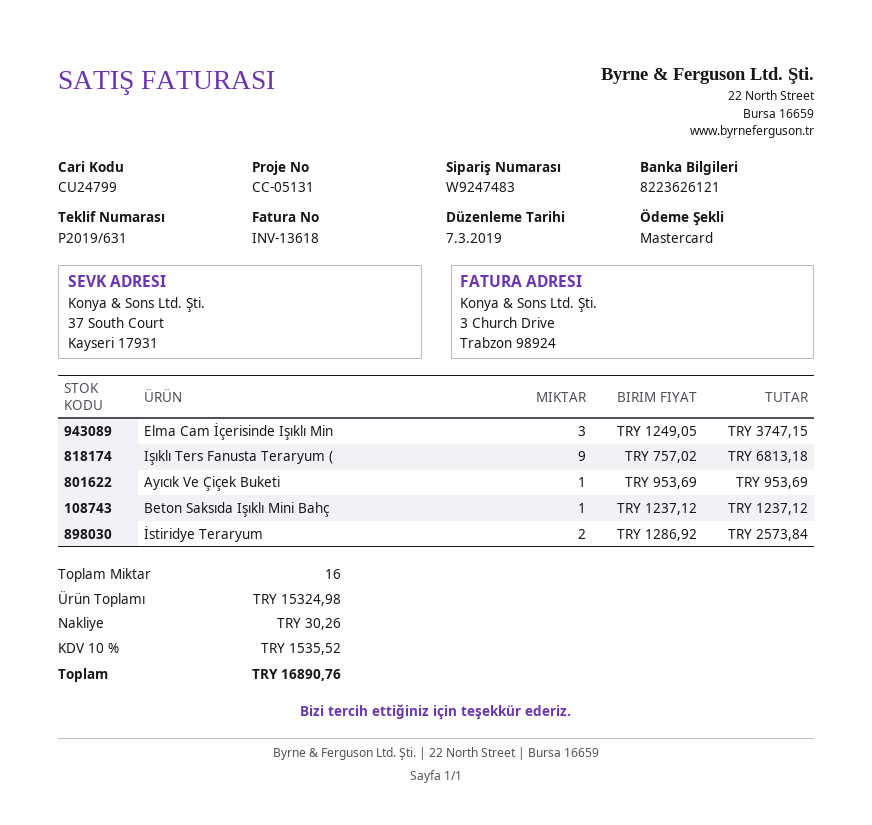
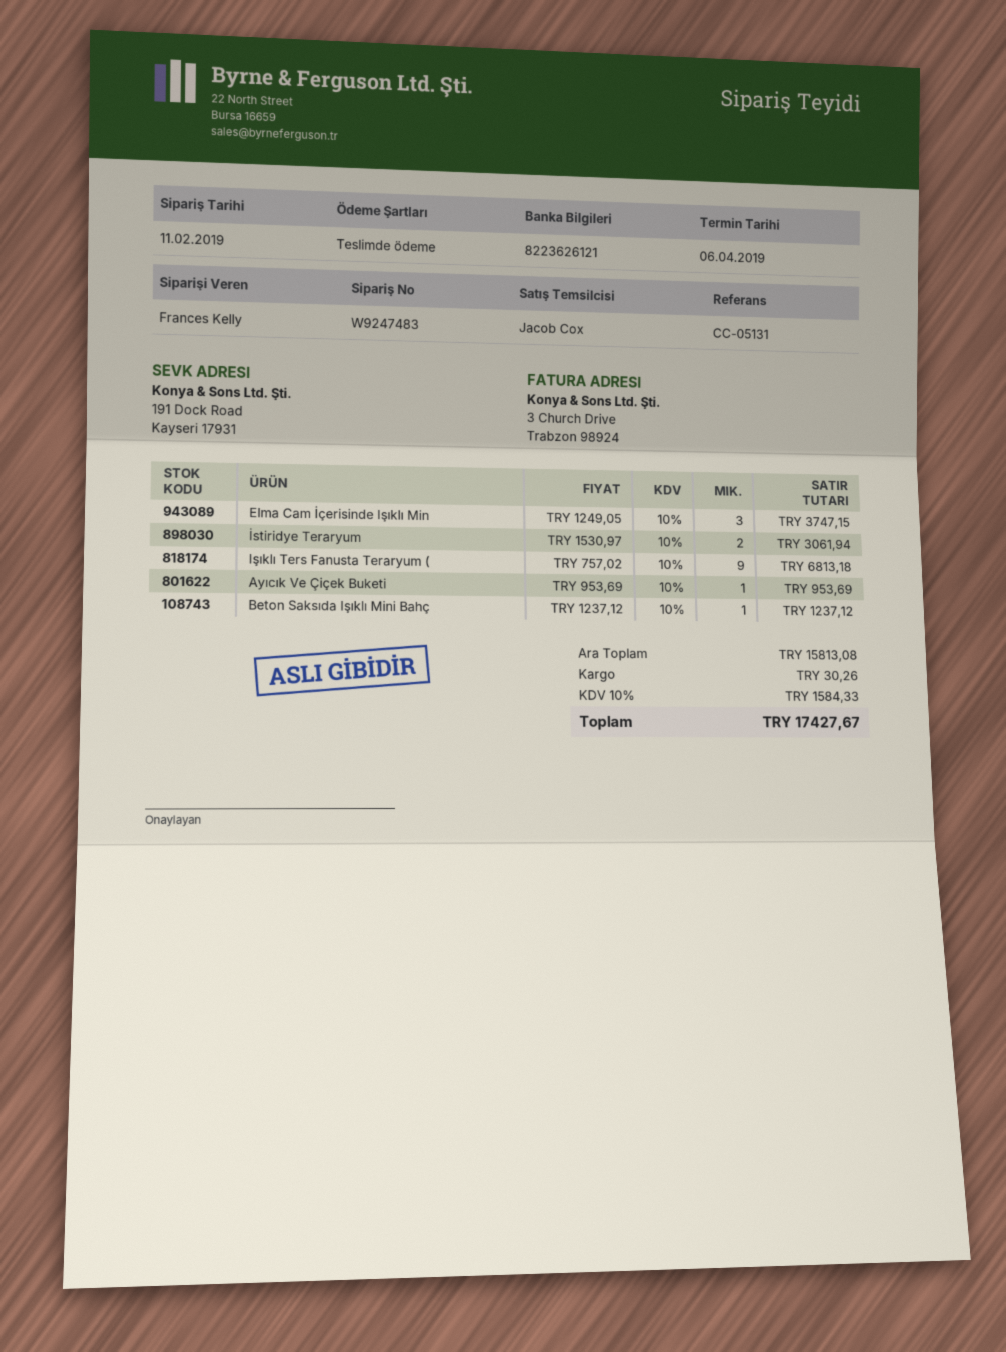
ship to: 37 South Court, Kayseri 17931 -> 191 Dock Road, Kayseri 17931
İstiridye Teraryum: 2 x 1286.92 = 2573.84 -> 2 x 1530.97 = 3061.94
subtotal: 15324.98 -> 15813.08
tax: 10% = 1535.52 -> 10% = 1584.33
total: 16890.76 -> 17427.67

